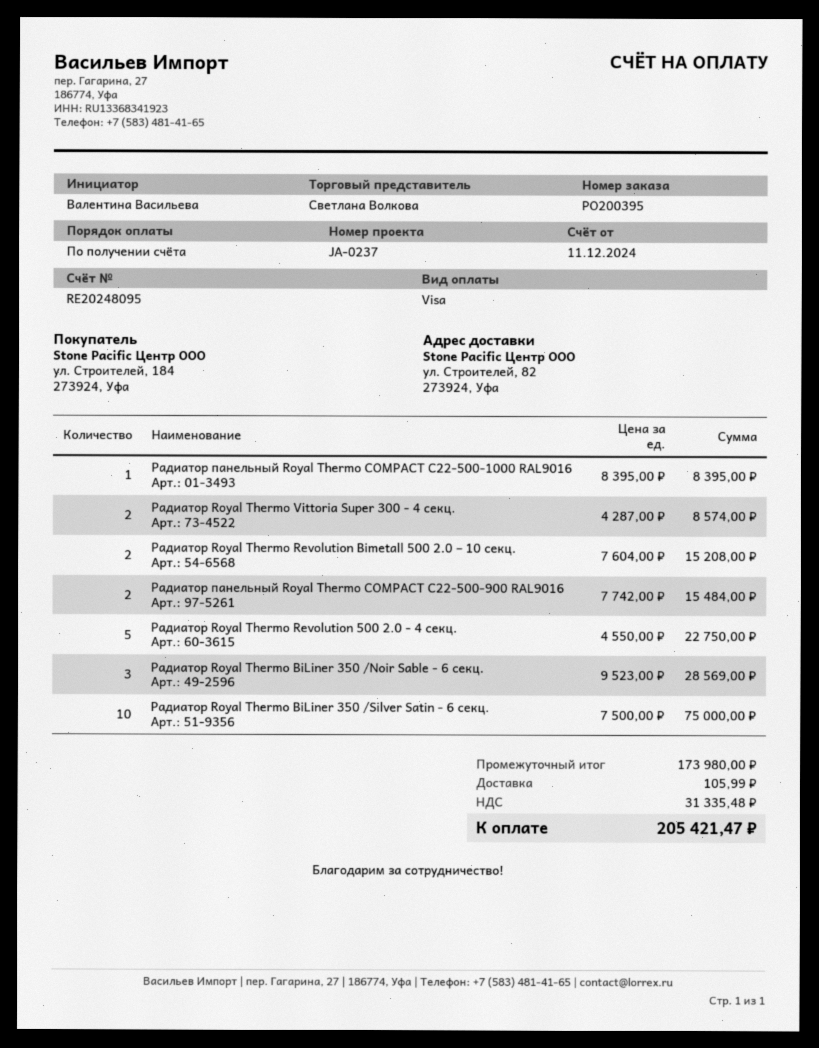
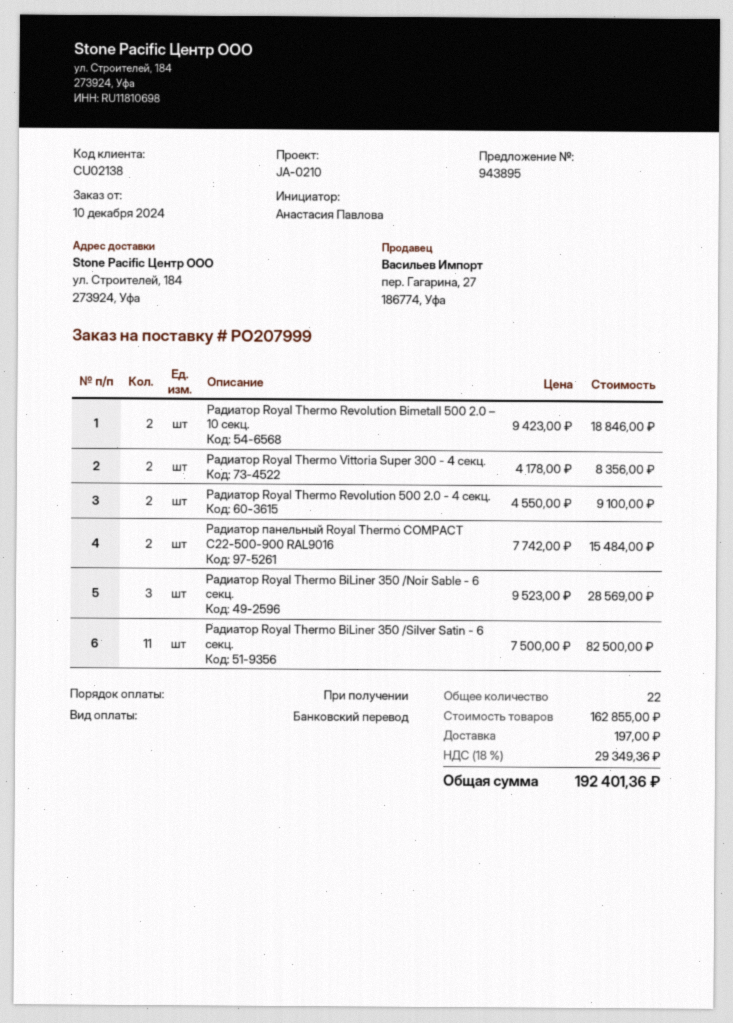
order number: PO200395 -> PO207999
reference: JA-0237 -> JA-0210
ordered by: Валентина Васильева -> Анастасия Павлова
payment method: Visa -> bank transfer
ship to: ул. Строителей, 82, 273924, Уфа -> ул. Строителей, 184, 273924, Уфа
Радиатор панельный Royal Thermo COMPACT C22-500-1000 RAL9016: 1 x 8395.00 = 8395.00 -> none
Радиатор Royal Thermo Vittoria Super 300 - 4 секц.: 2 x 4287.00 = 8574.00 -> 2 x 4178.00 = 8356.00
Радиатор Royal Thermo Revolution Bimetall 500 2.0 – 10 секц.: 2 x 7604.00 = 15208.00 -> 2 x 9423.00 = 18846.00
Радиатор Royal Thermo Revolution 500 2.0 - 4 секц.: 5 x 4550.00 = 22750.00 -> 2 x 4550.00 = 9100.00
Радиатор Royal Thermo BiLiner 350 /Silver Satin - 6 секц.: 10 x 7500.00 = 75000.00 -> 11 x 7500.00 = 82500.00
subtotal: 173980.00 -> 162855.00
shipping: 105.99 -> 197.00
tax: 31335.48 -> 29349.36
total: 205421.47 -> 192401.36

